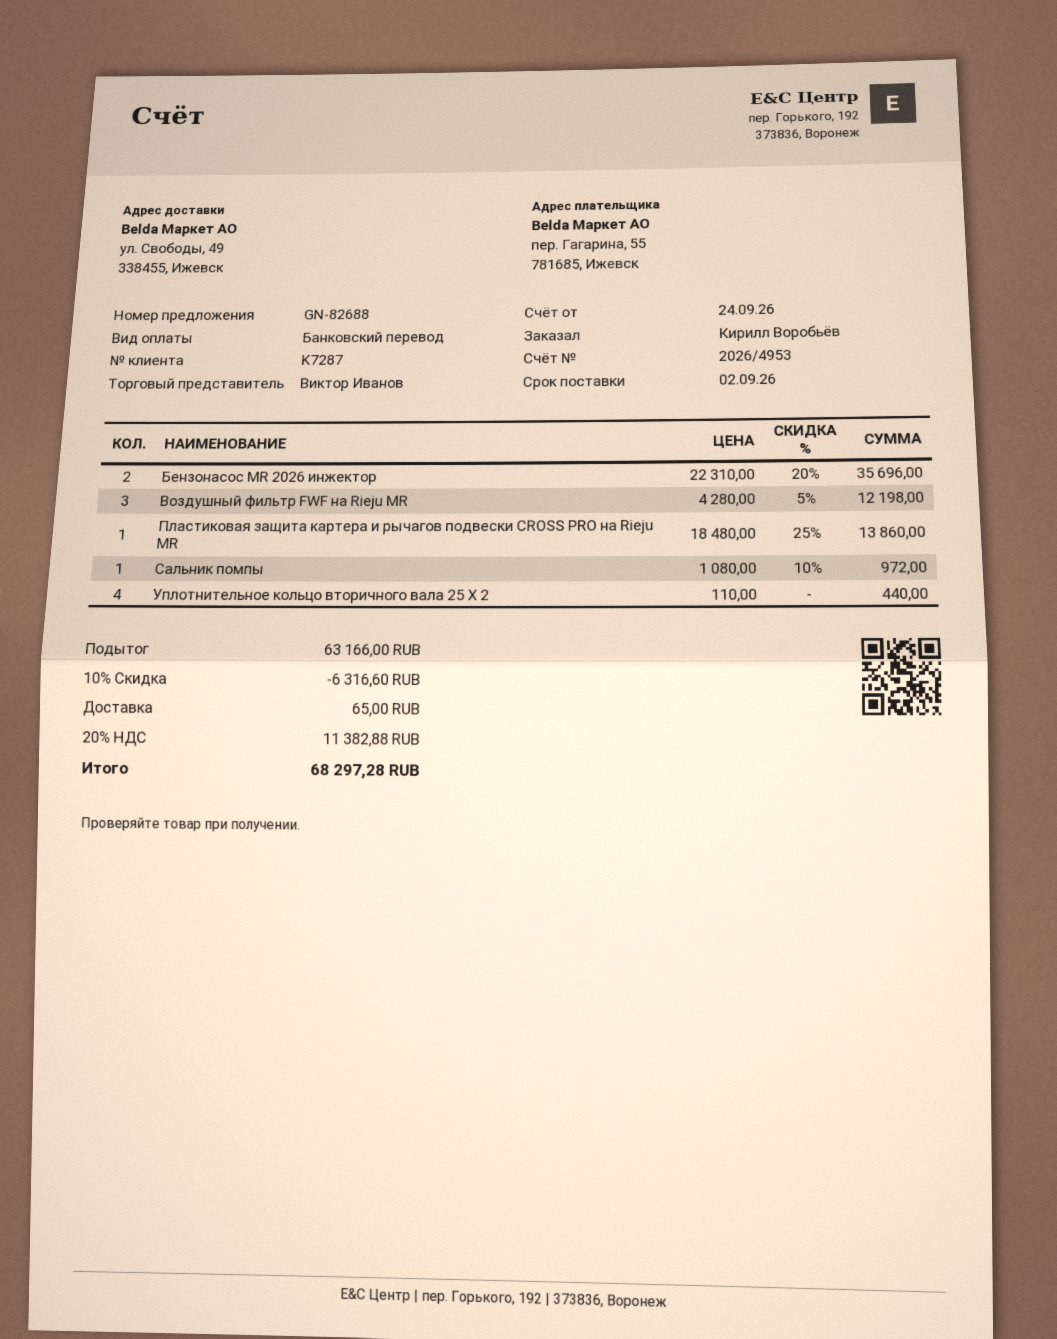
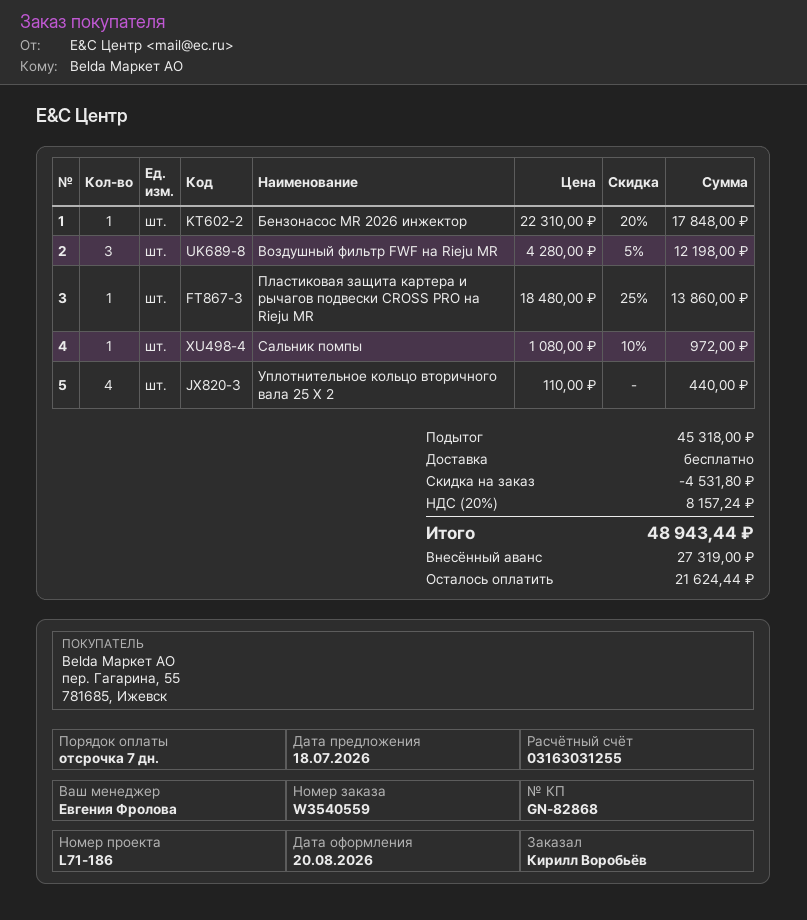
quote number: GN-82688 -> GN-82868
sales rep: Виктор Иванов -> Евгения Фролова
Бензонасос MR 2026 инжектор: 2 x 22310.00 - 20% = 35696.00 -> 1 x 22310.00 - 20% = 17848.00
subtotal: 63166.00 -> 45318.00
discount: 6316.60 -> 4531.80
shipping: 65.00 -> 0.00
tax: 20% = 11382.88 -> 20% = 8157.24
total: 68297.28 -> 48943.44

